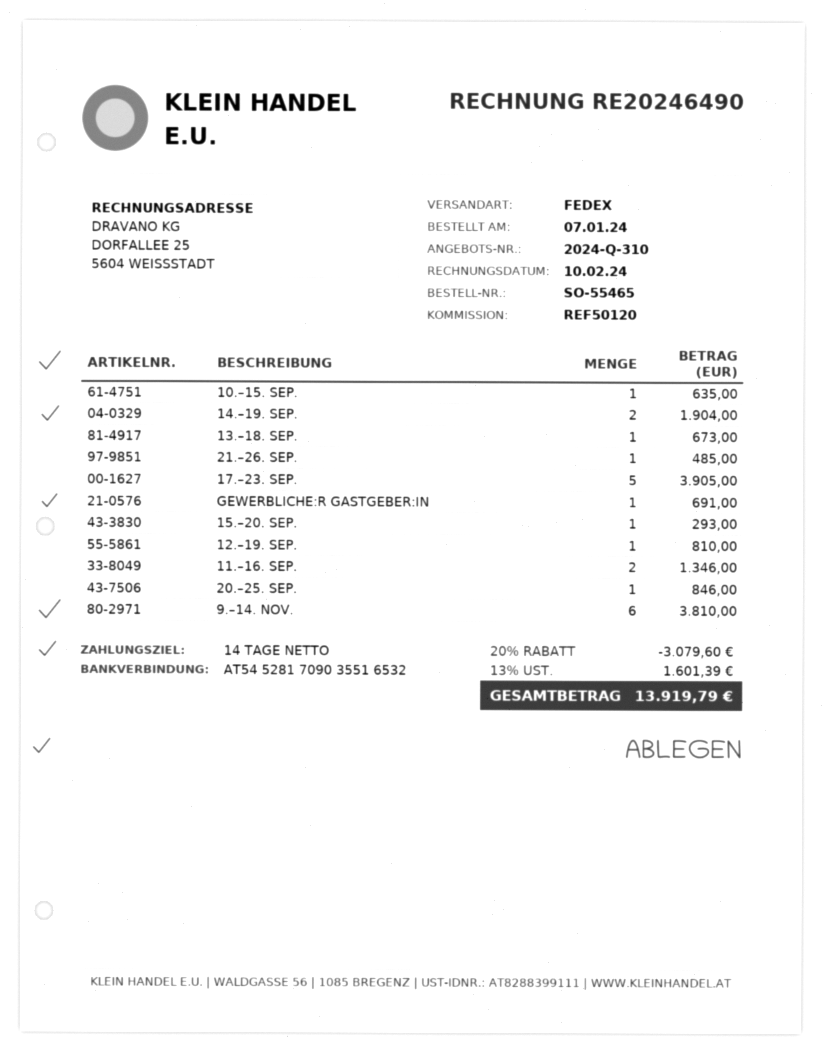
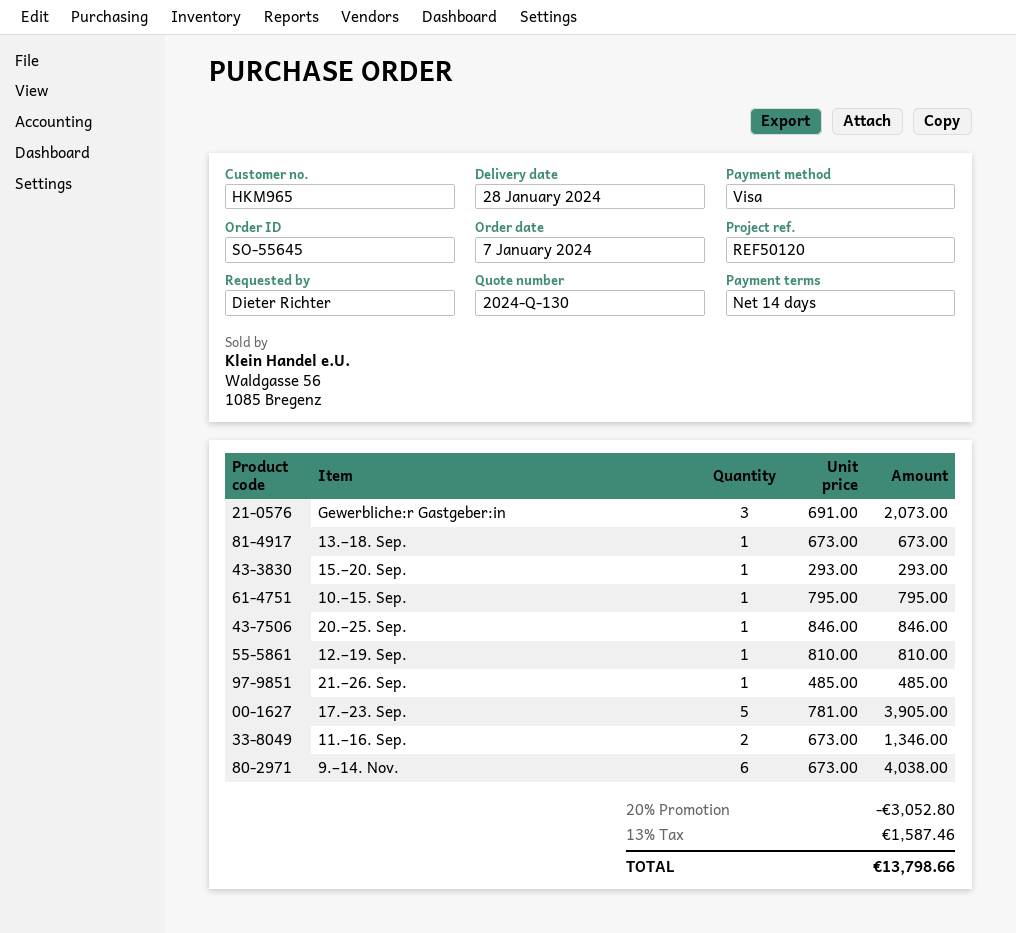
quote number: 2024-Q-310 -> 2024-Q-130
order number: SO-55465 -> SO-55645
10.–15. SEP.: 1 for 635.00 -> 1 for 795.00
14.–19. SEP.: 2 for 1904.00 -> none
GEWERBLICHE:R GASTGEBER:IN: 1 for 691.00 -> 3 for 2073.00
9.–14. NOV.: 6 for 3810.00 -> 6 for 4038.00
discount: 20% = 3079.60 -> 20% = 3052.80
tax: 13% = 1601.39 -> 13% = 1587.46
total: 13919.79 -> 13798.66

